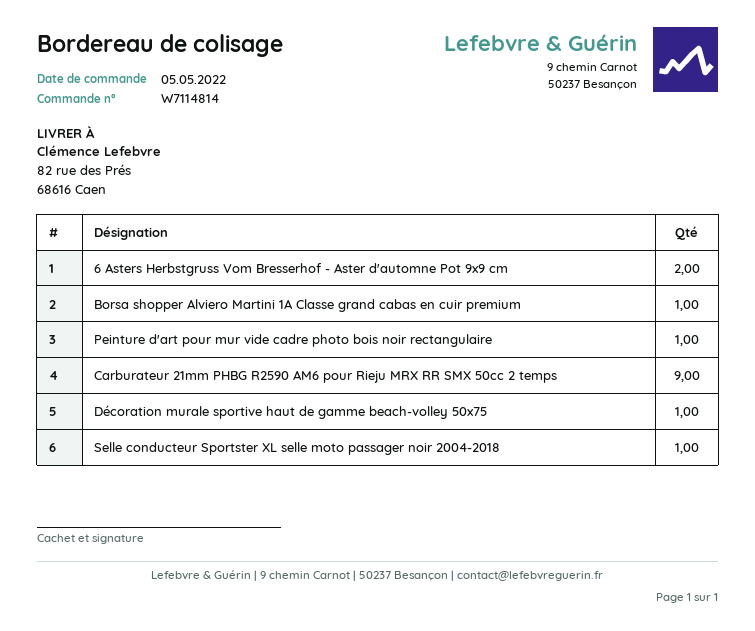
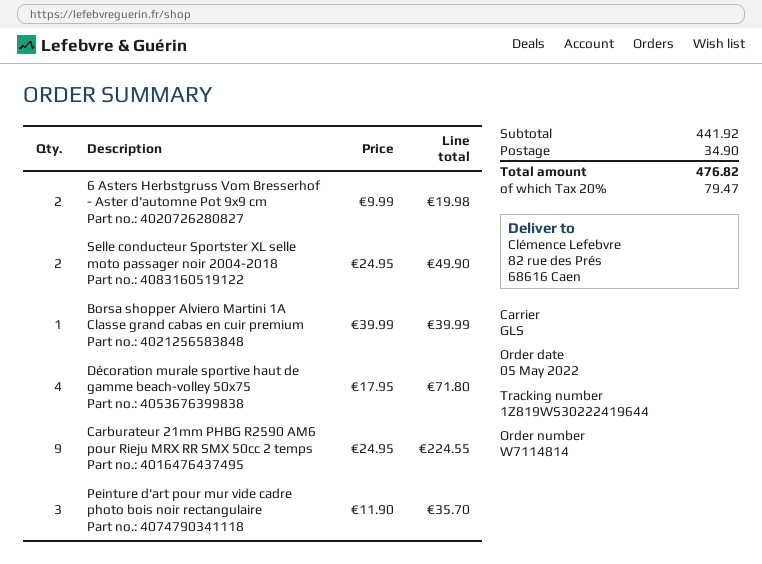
Peinture d'art pour mur vide cadre photo bois noir rectangulaire: 1 -> 3
Décoration murale sportive haut de gamme beach-volley 50x75: 1 -> 4
Selle conducteur Sportster XL selle moto passager noir 2004-2018: 1 -> 2

